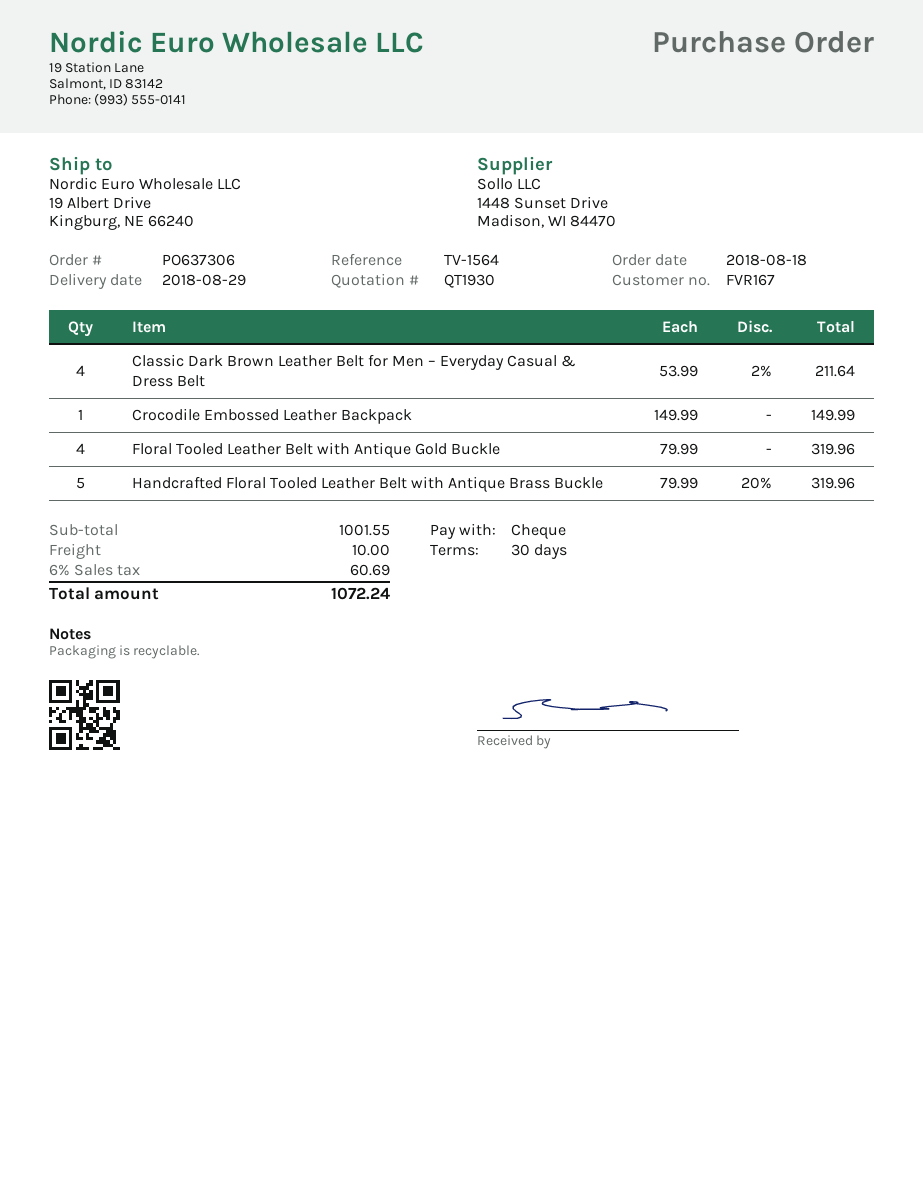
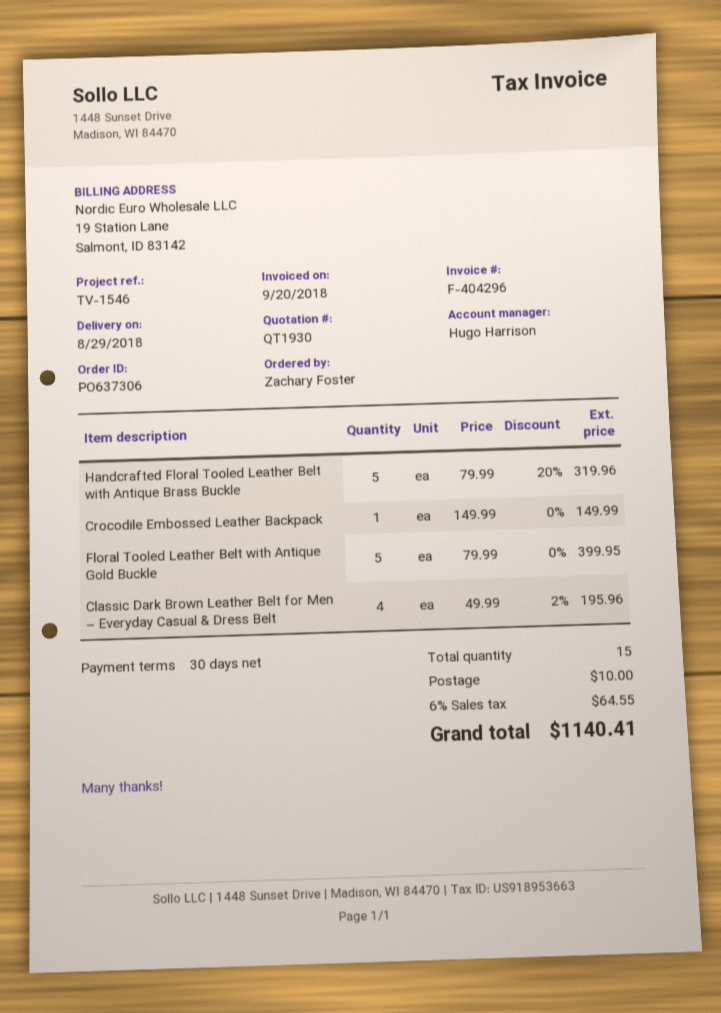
reference: TV-1564 -> TV-1546
Classic Dark Brown Leather Belt for Men – Everyday Casual & Dress Belt: 4 x 53.99 - 2% = 211.64 -> 4 x 49.99 - 2% = 195.96
Floral Tooled Leather Belt with Antique Gold Buckle: 4 x 79.99 = 319.96 -> 5 x 79.99 = 399.95
tax: 6% = 60.69 -> 6% = 64.55
total: 1072.24 -> 1140.41

